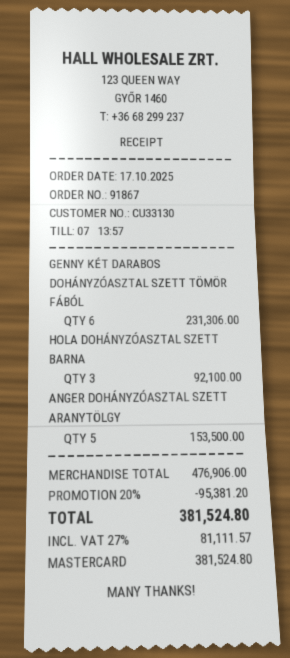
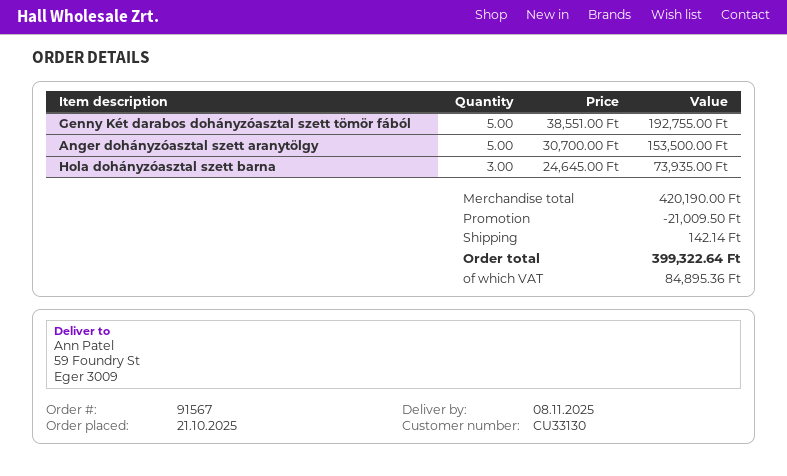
order number: 91867 -> 91567
order date: 2025-10-17 -> 2025-10-21
GENNY KÉT DARABOS DOHÁNYZÓASZTAL SZETT TÖMÖR FÁBÓL: 6 for 231306.00 -> 5 for 192755.00
HOLA DOHÁNYZÓASZTAL SZETT BARNA: 3 for 92100.00 -> 3 for 73935.00
subtotal: 476906.00 -> 420190.00
discount: 95381.20 -> 21009.50
shipping: none -> 142.14
tax: 81111.57 -> 84895.36
total: 381524.80 -> 399322.64

